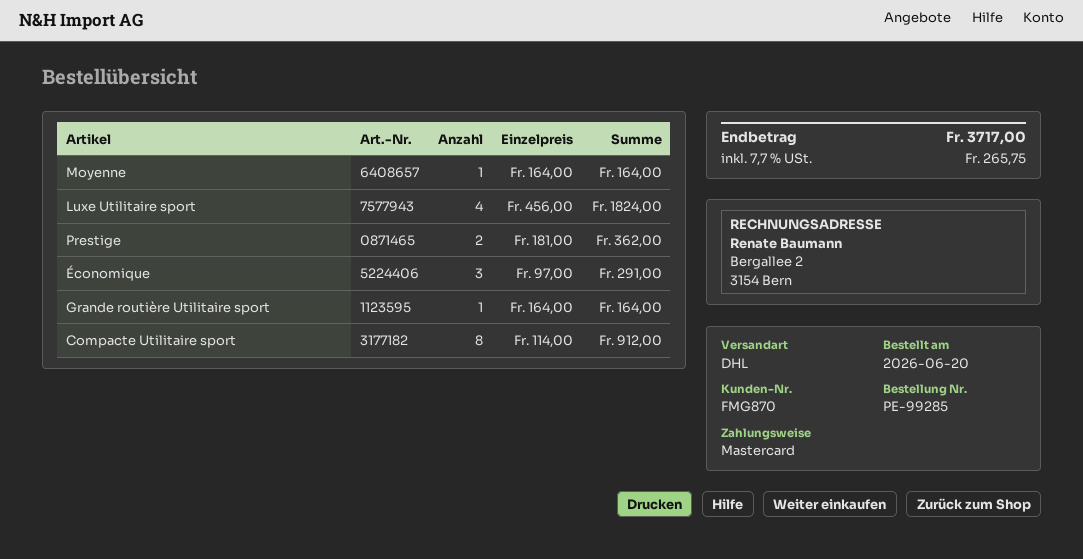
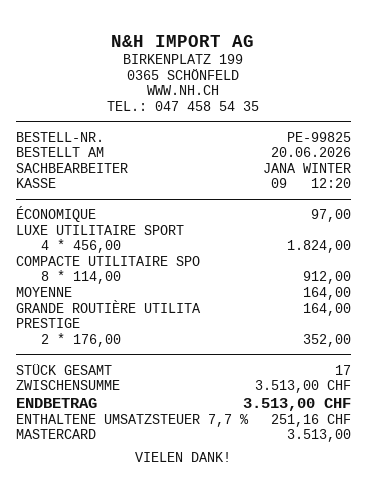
order number: PE-99285 -> PE-99825
Prestige: 2 x 181.00 = 362.00 -> 2 x 176.00 = 352.00
Économique: 3 x 97.00 = 291.00 -> 1 x 97.00 = 97.00
tax: 7.7% = 265.75 -> 7.7% = 251.16
total: 3717.00 -> 3513.00

